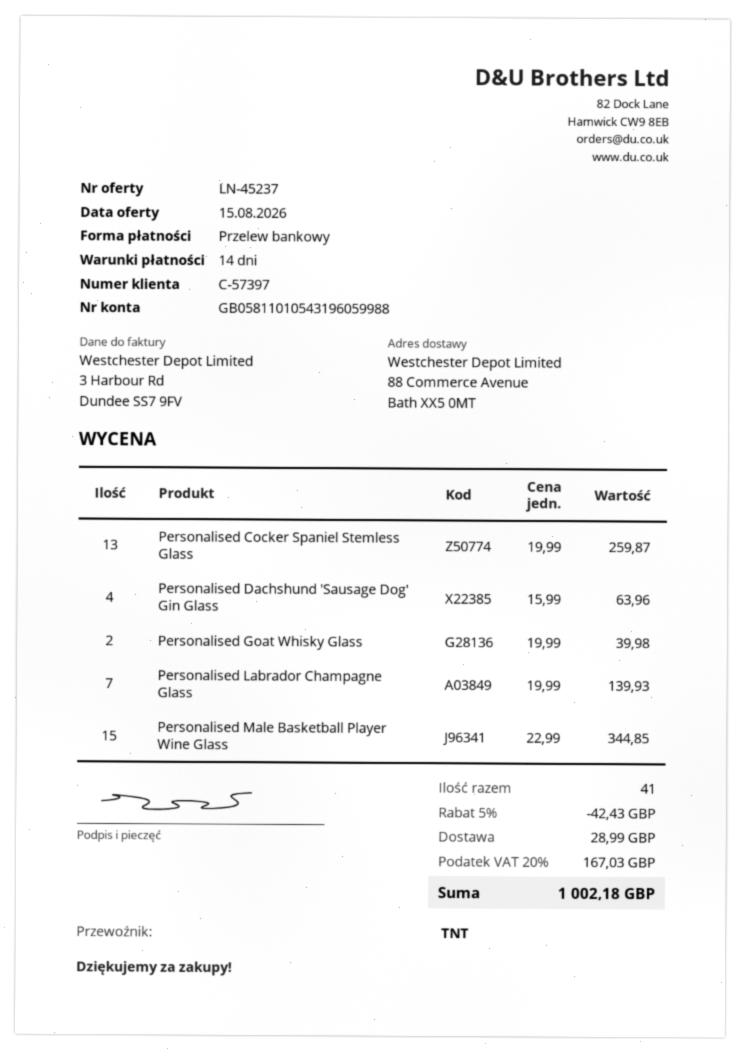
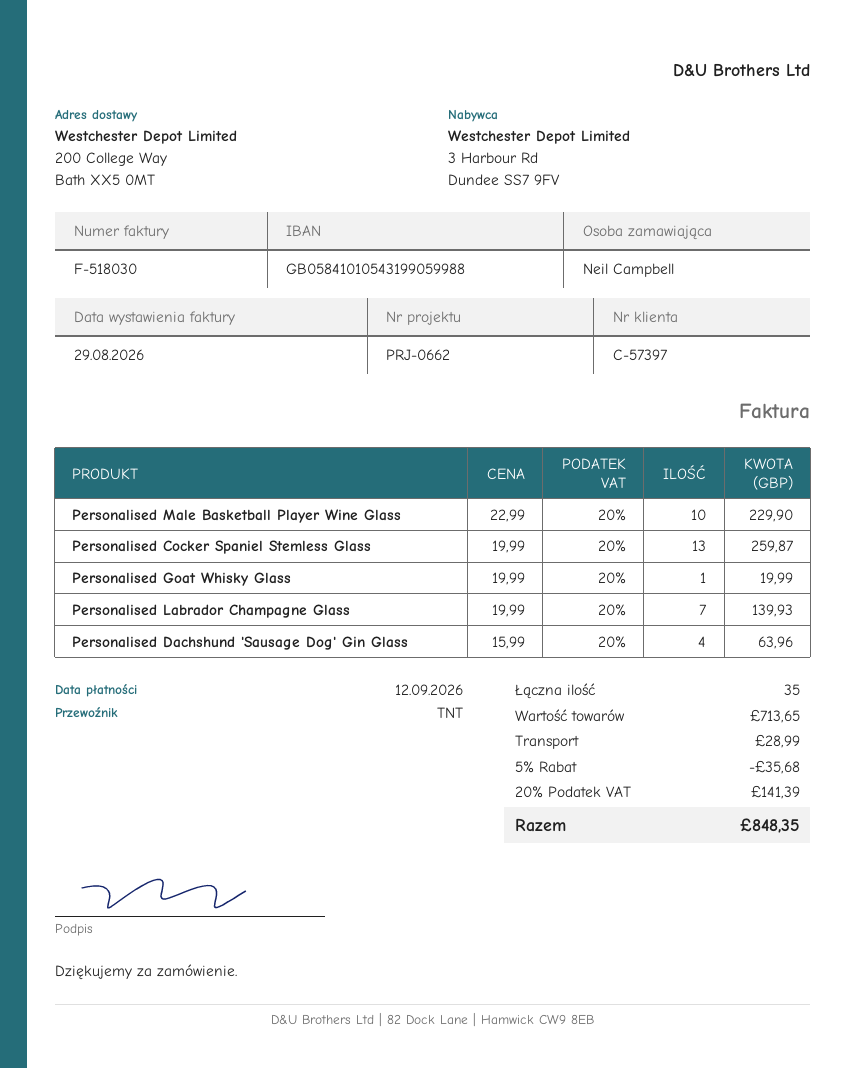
bank account: GB05811010543196059988 -> GB05841010543199059988
ship to: 88 Commerce Avenue, Bath XX5 0MT -> 200 College Way, Bath XX5 0MT
Personalised Goat Whisky Glass: 2 x 19.99 = 39.98 -> 1 x 19.99 = 19.99
Personalised Male Basketball Player Wine Glass: 15 x 22.99 = 344.85 -> 10 x 22.99 = 229.90
total quantity: 41 -> 35
discount: 5% = 42.43 -> 5% = 35.68
tax: 20% = 167.03 -> 20% = 141.39
total: 1002.18 -> 848.35

